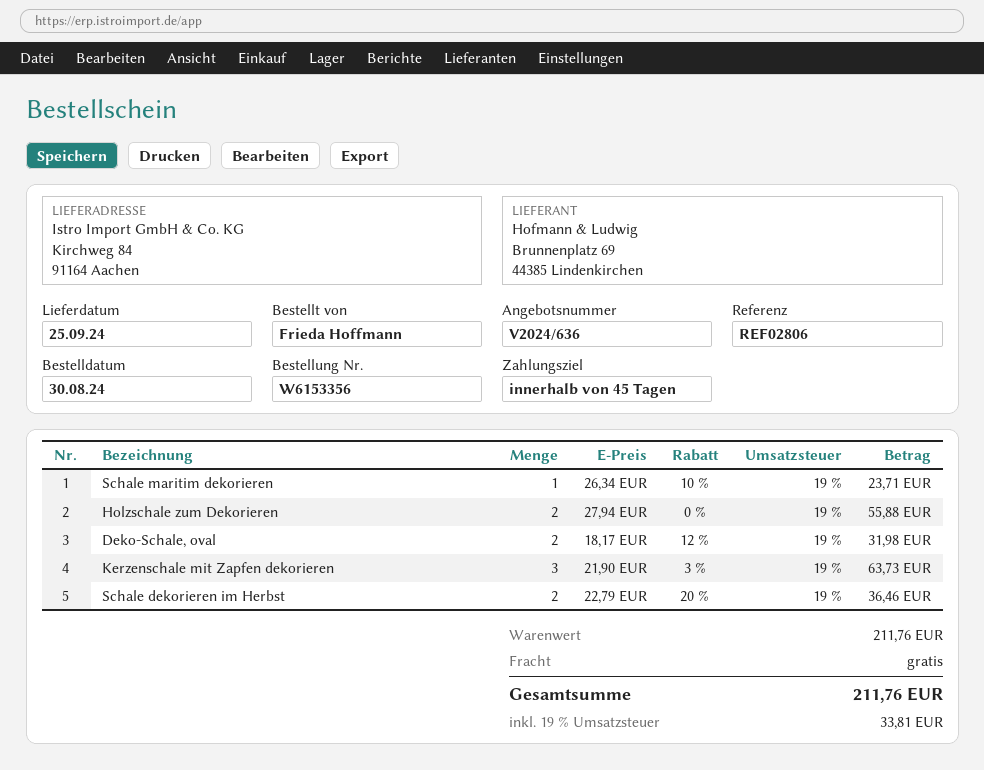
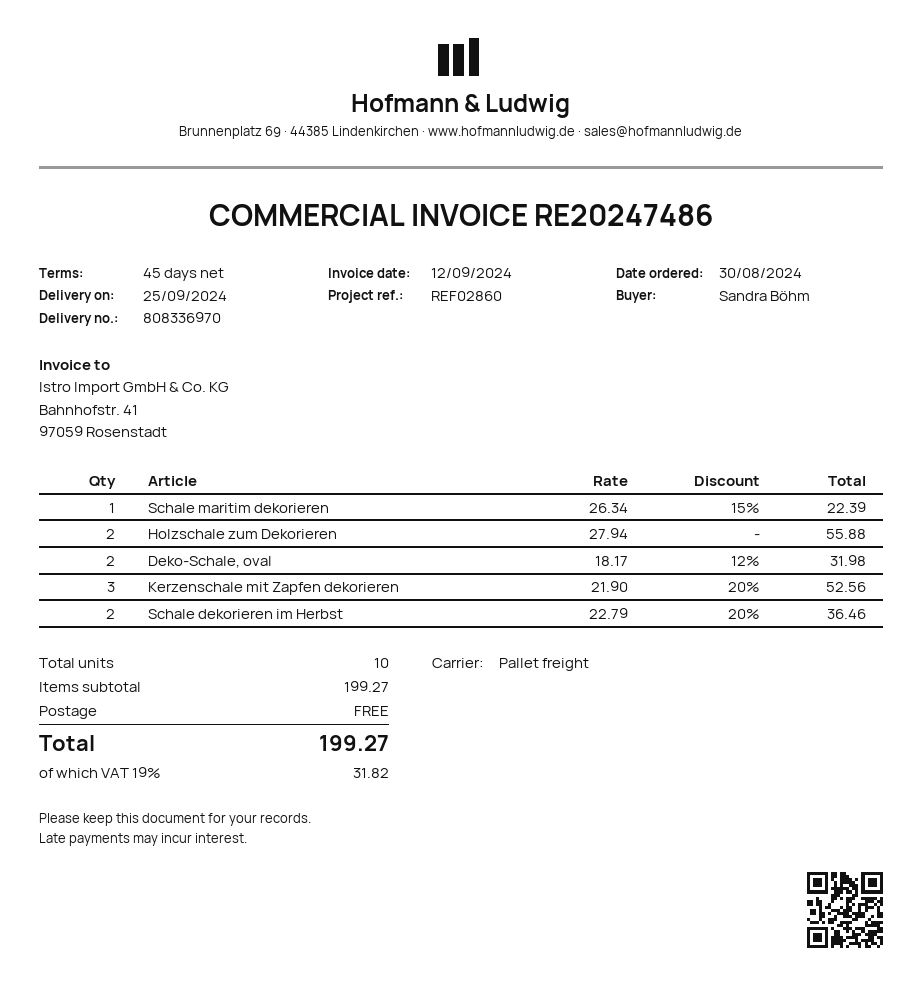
reference: REF02806 -> REF02860
ordered by: Frieda Hoffmann -> Sandra Böhm
Schale maritim dekorieren: 1 x 26.34 - 10% = 23.71 -> 1 x 26.34 - 15% = 22.39
Kerzenschale mit Zapfen dekorieren: 3 x 21.90 - 3% = 63.73 -> 3 x 21.90 - 20% = 52.56
subtotal: 211.76 -> 199.27
tax: 19% = 33.81 -> 19% = 31.82
total: 211.76 -> 199.27

